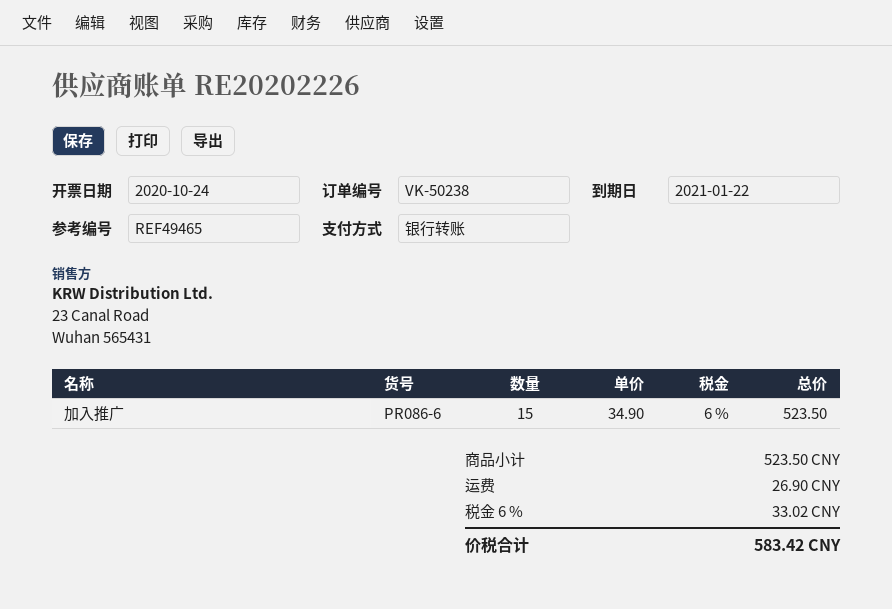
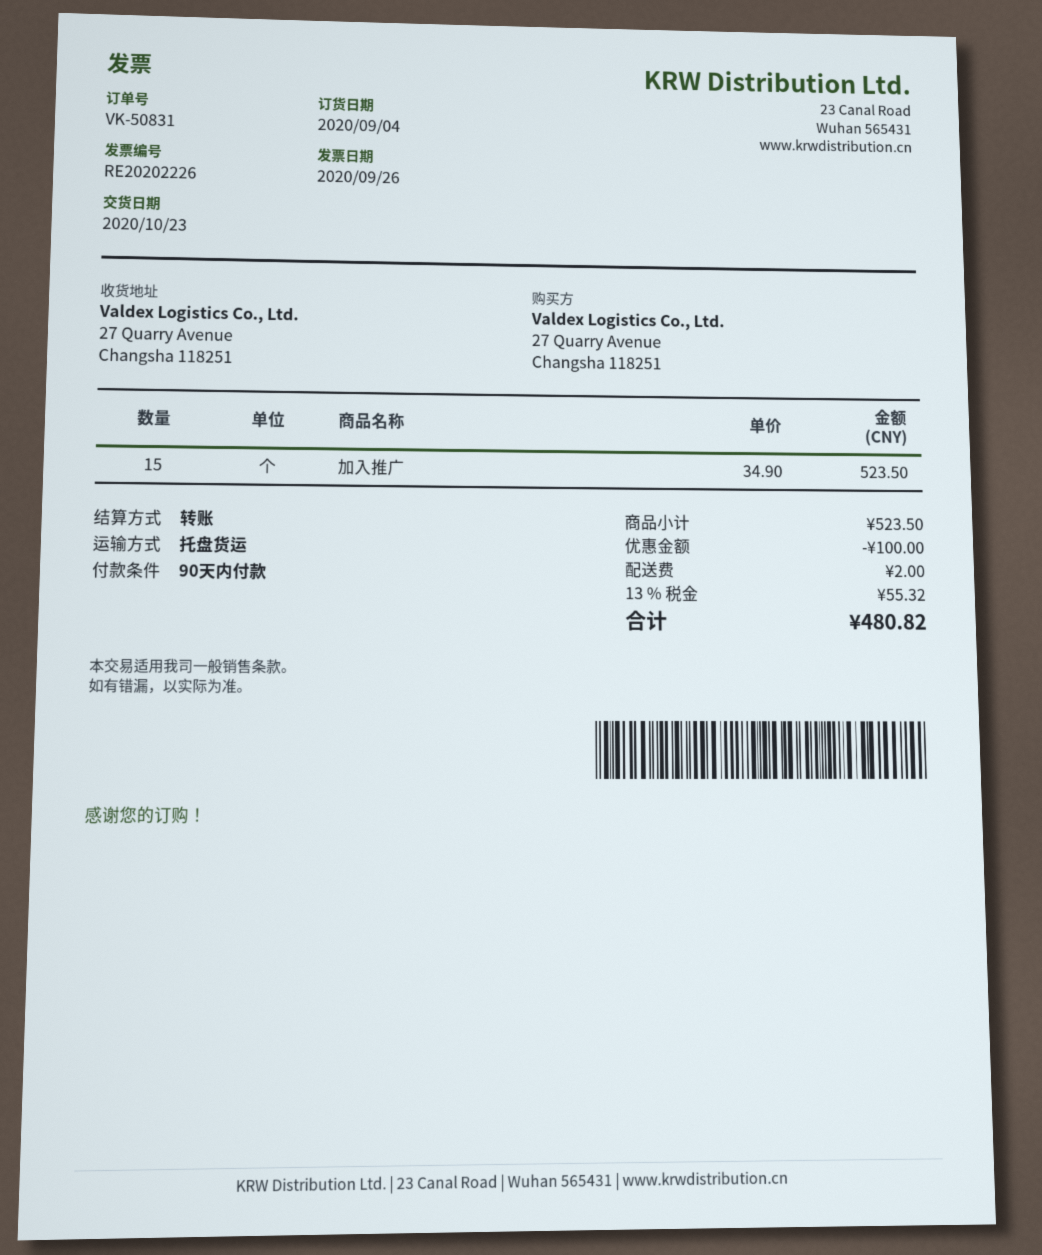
order number: VK-50238 -> VK-50831
invoice date: 2020-10-24 -> 2020-09-26
discount: none -> 100.00
shipping: 26.90 -> 2.00
tax: 6% = 33.02 -> 13% = 55.32
total: 583.42 -> 480.82

